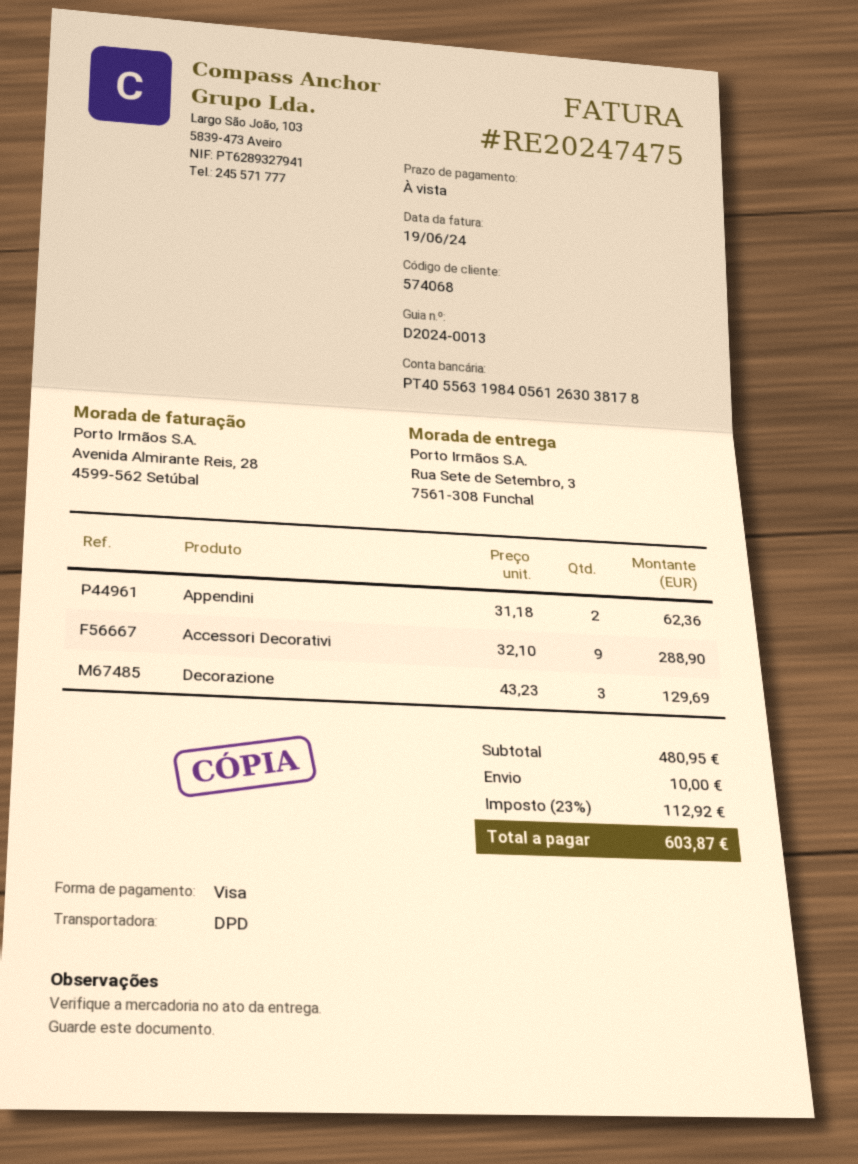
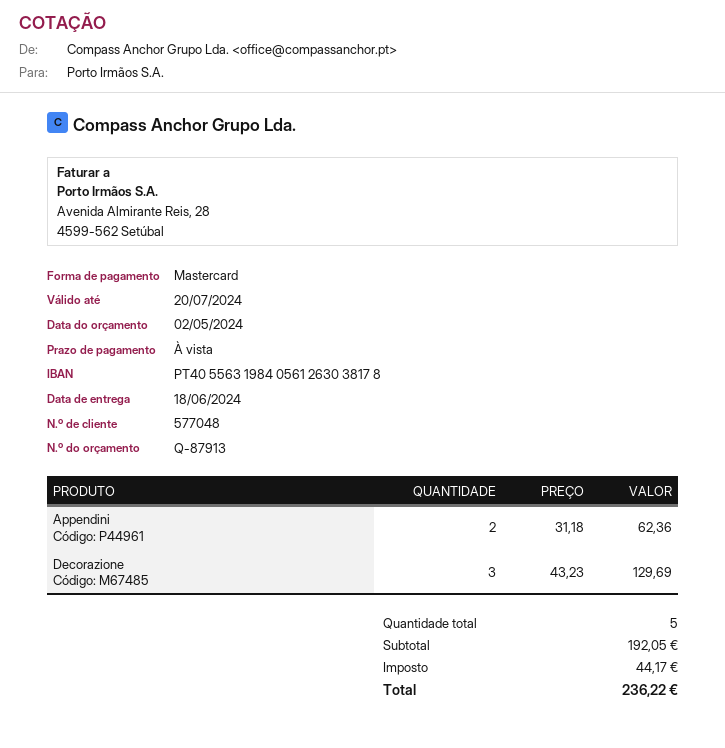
customer number: 574068 -> 577048
payment method: Visa -> Mastercard
Accessori Decorativi: 9 x 32.10 = 288.90 -> none
subtotal: 480.95 -> 192.05
shipping: 10.00 -> none
tax: 112.92 -> 44.17
total: 603.87 -> 236.22

